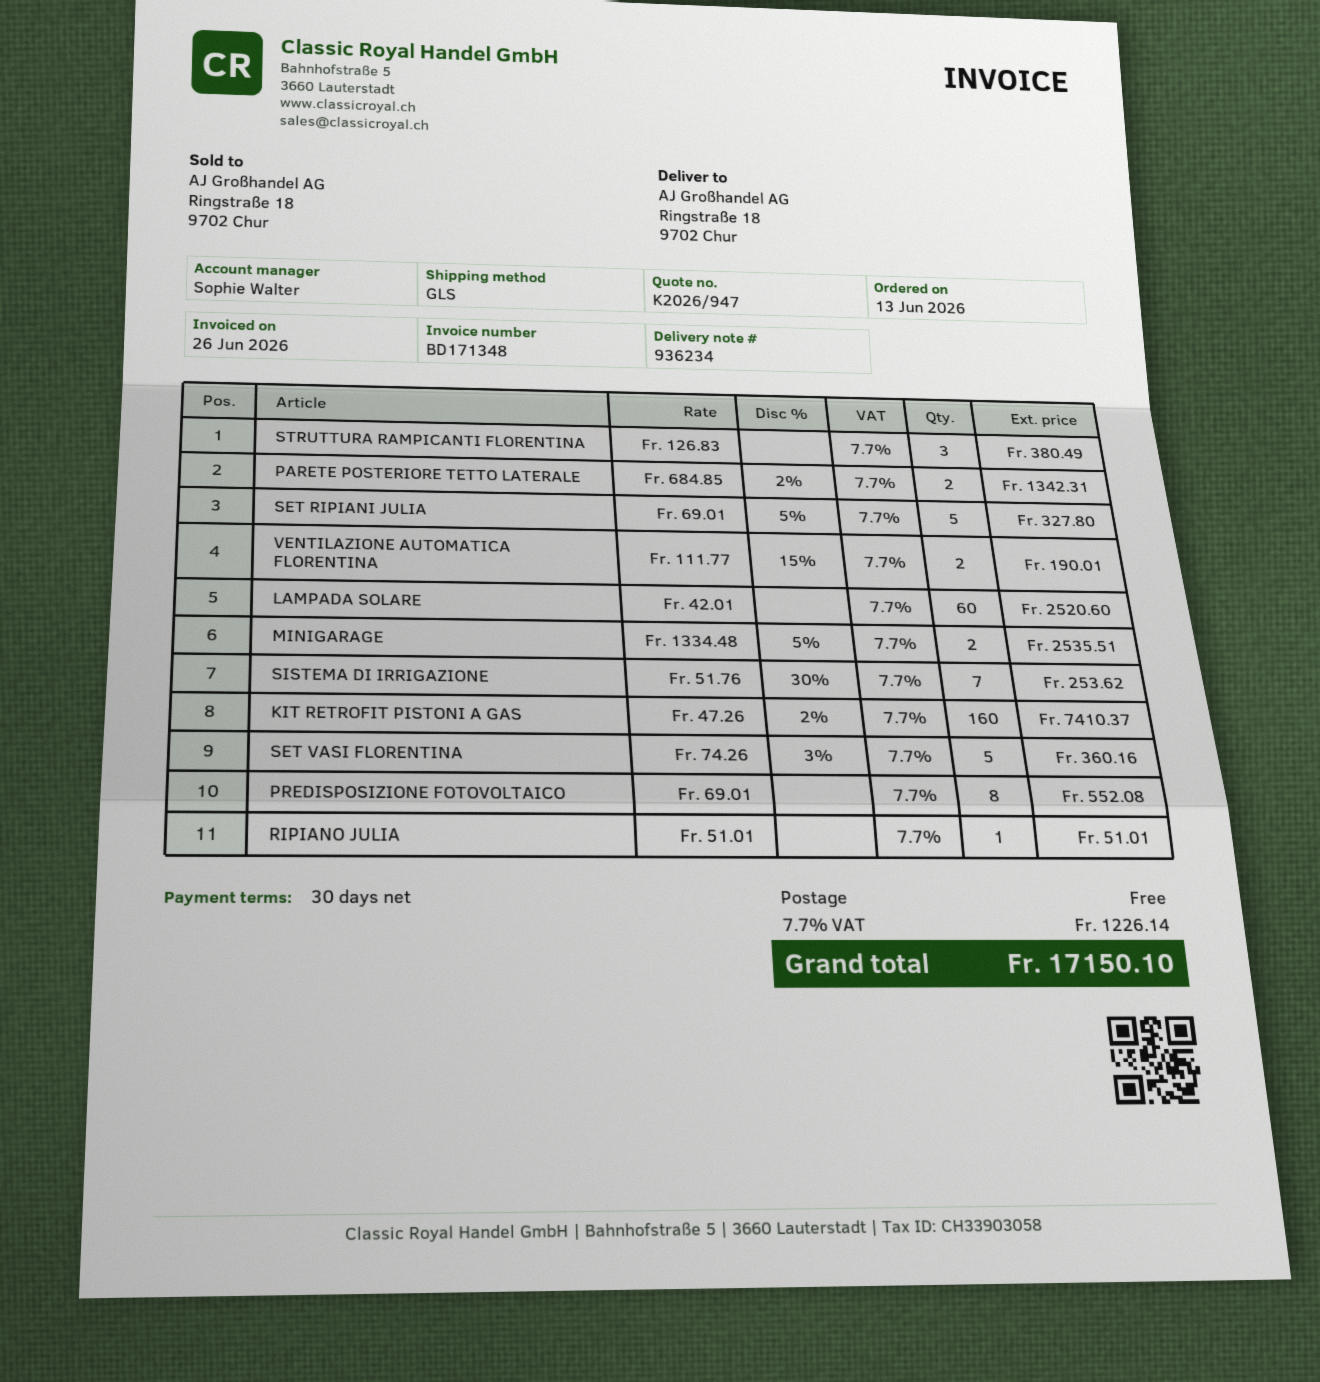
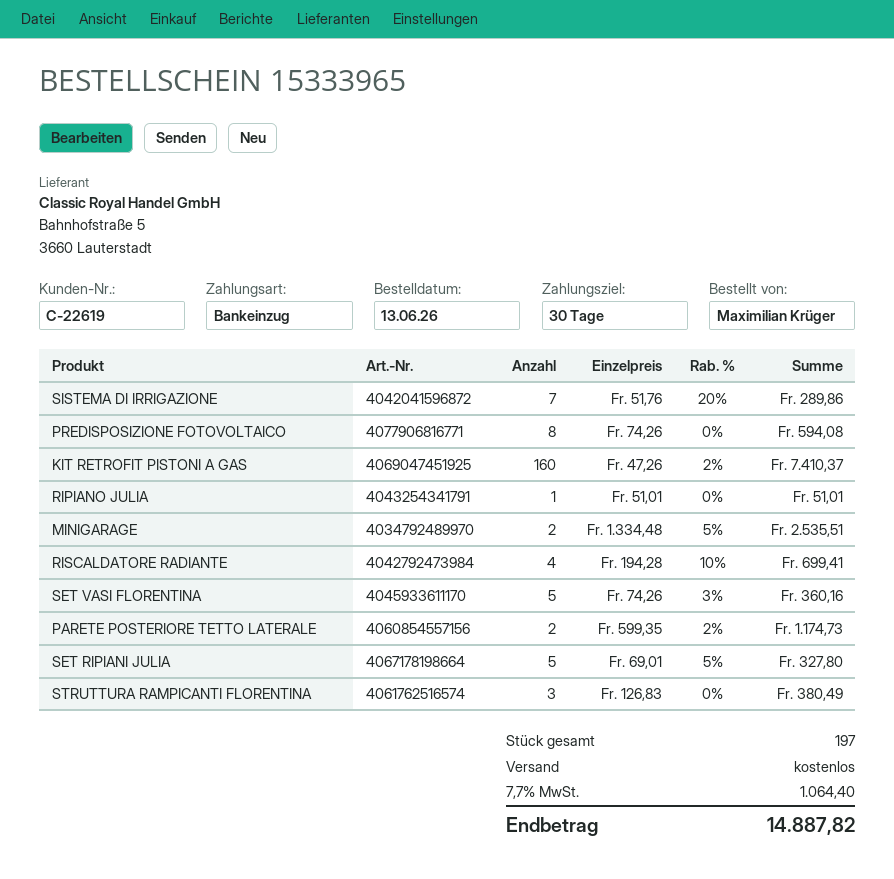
PARETE POSTERIORE TETTO LATERALE: 2 x 684.85 - 2% = 1342.31 -> 2 x 599.35 - 2% = 1174.73
VENTILAZIONE AUTOMATICA FLORENTINA: 2 x 111.77 - 15% = 190.01 -> none
LAMPADA SOLARE: 60 x 42.01 = 2520.60 -> none
SISTEMA DI IRRIGAZIONE: 7 x 51.76 - 30% = 253.62 -> 7 x 51.76 - 20% = 289.86
PREDISPOSIZIONE FOTOVOLTAICO: 8 x 69.01 = 552.08 -> 8 x 74.26 = 594.08
RISCALDATORE RADIANTE: none -> 4 x 194.28 - 10% = 699.41
tax: 7.7% = 1226.14 -> 7.7% = 1064.40
total: 17150.10 -> 14887.82

